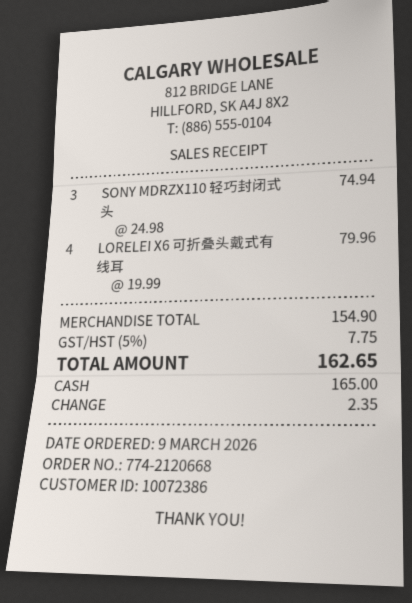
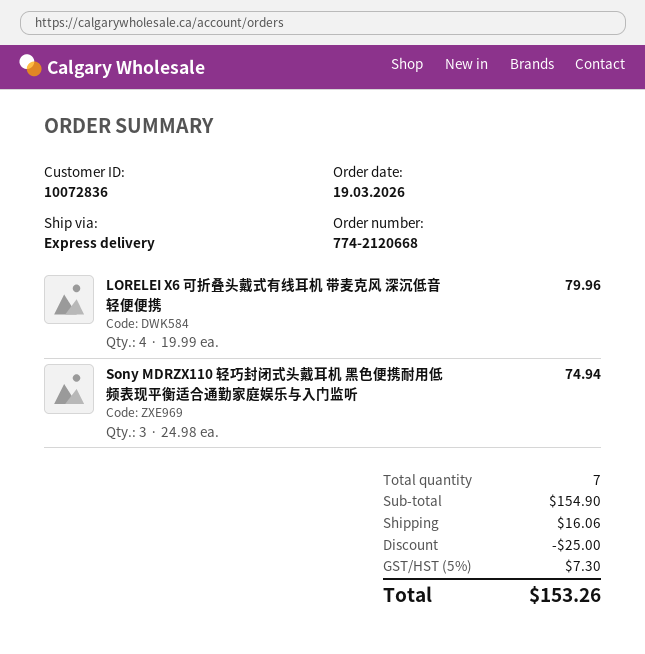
order date: 2026-03-09 -> 2026-03-19
customer number: 10072386 -> 10072836
discount: none -> 25.00
shipping: none -> 16.06
tax: 5% = 7.75 -> 5% = 7.30
total: 162.65 -> 153.26

